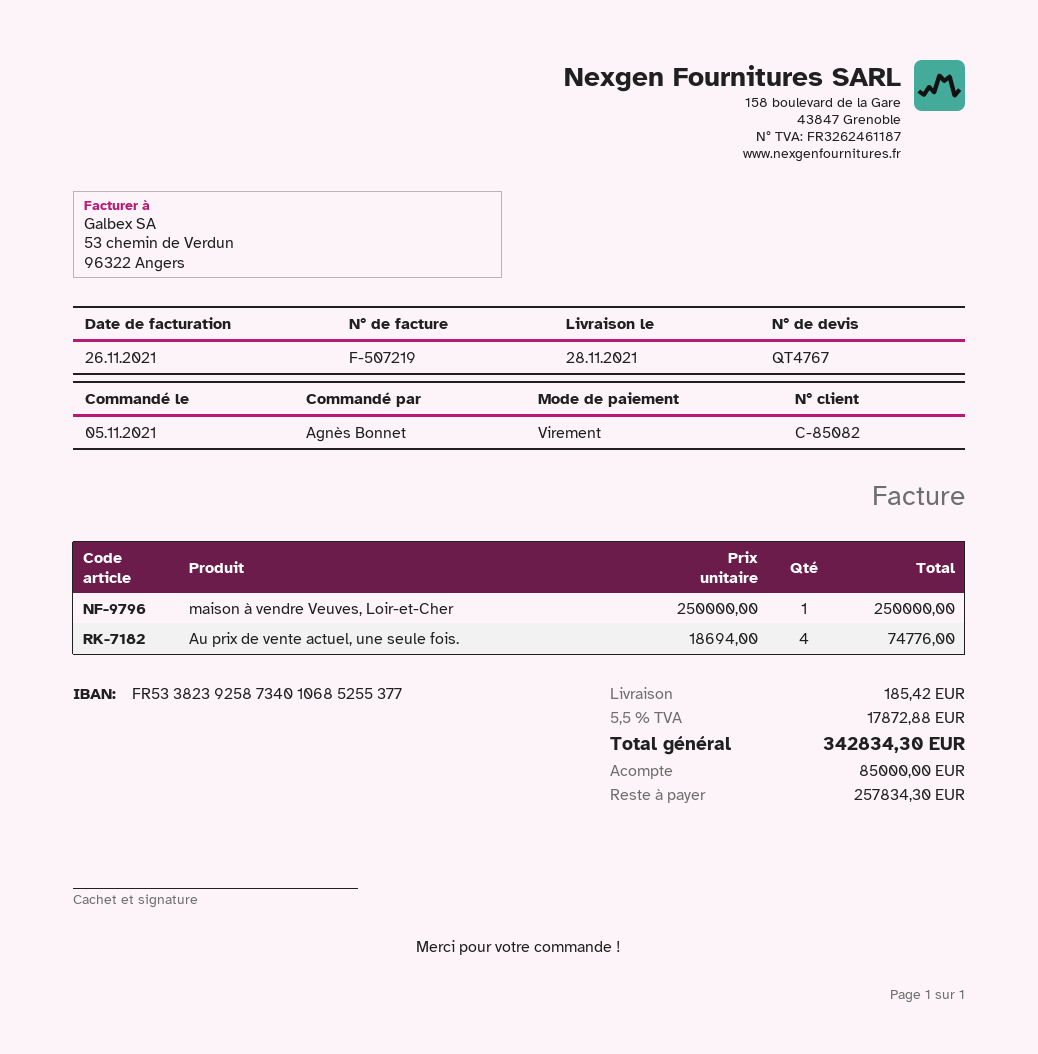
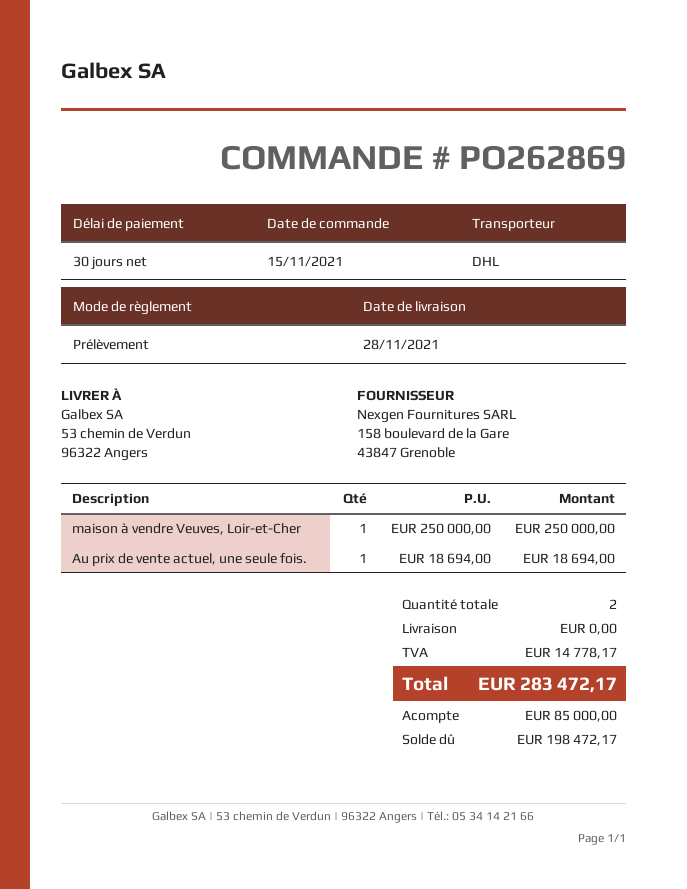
order date: 2021-11-05 -> 2021-11-15
payment method: bank transfer -> direct debit
Au prix de vente actuel, une seule fois.: 4 x 18694.00 = 74776.00 -> 1 x 18694.00 = 18694.00
shipping: 185.42 -> 0.00
tax: 17872.88 -> 14778.17
total: 342834.30 -> 283472.17
balance: 257834.30 -> 198472.17

